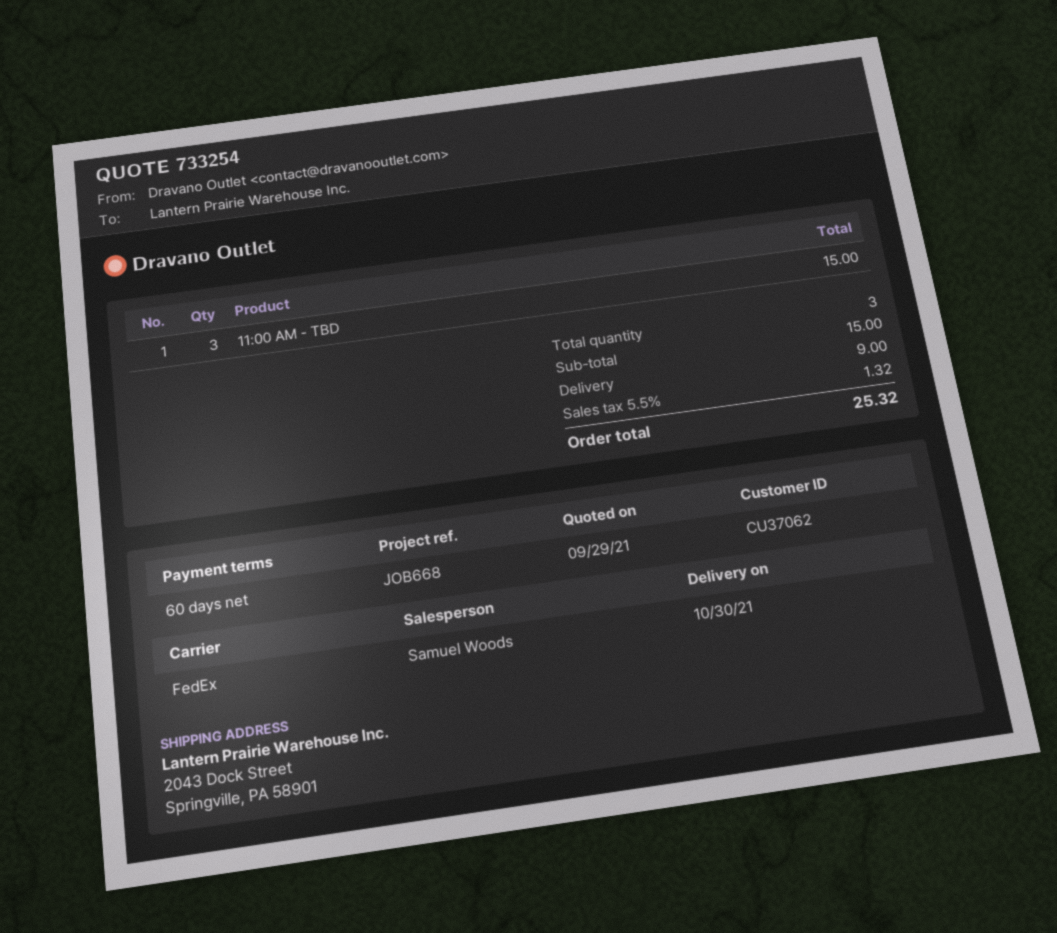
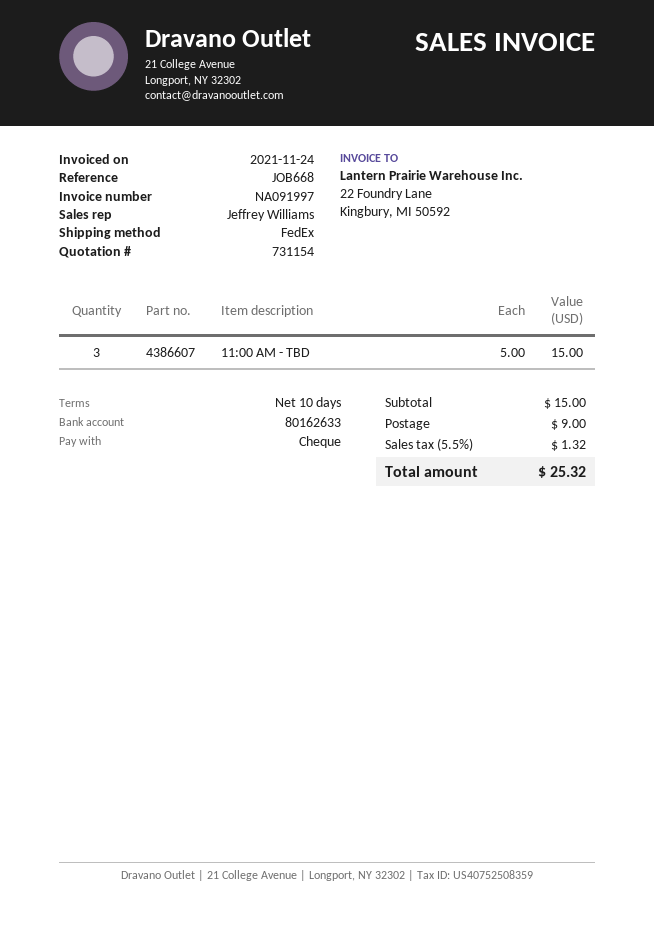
quote number: 733254 -> 731154
payment terms: 60 days -> 10 days
sales rep: Samuel Woods -> Jeffrey Williams

